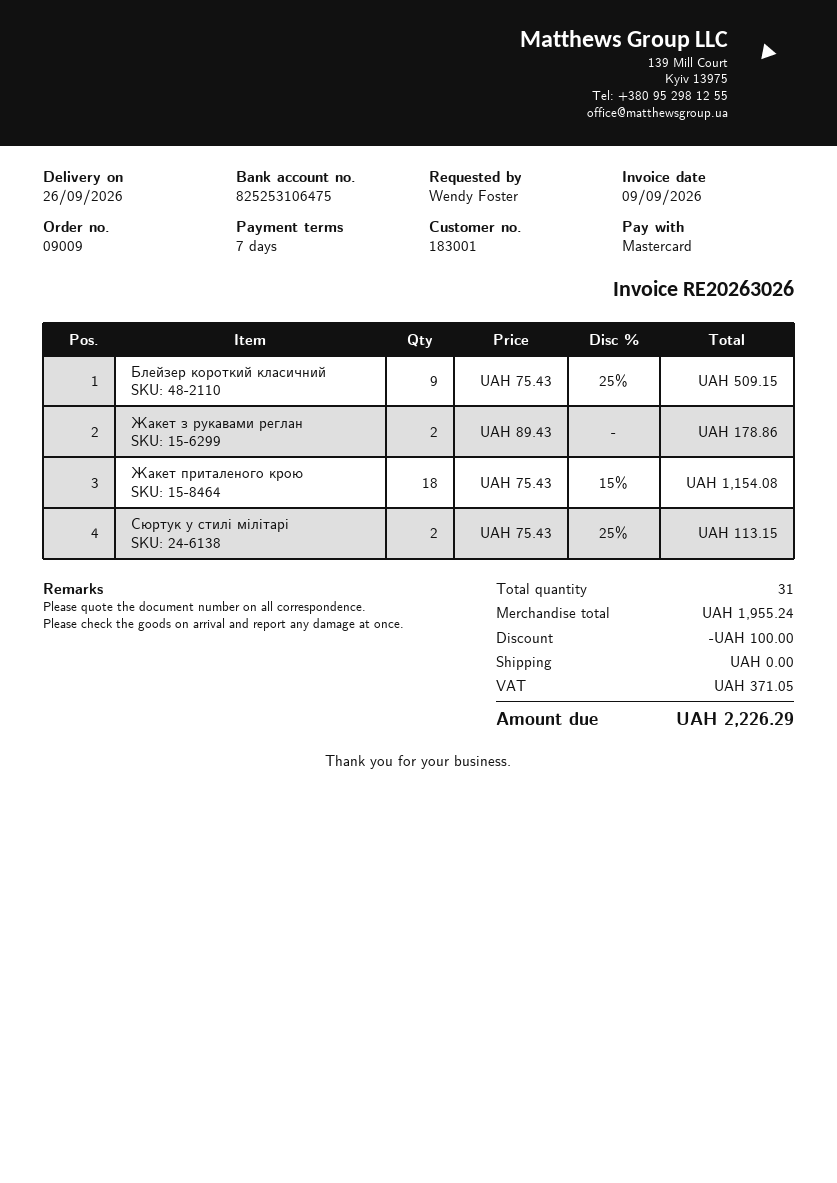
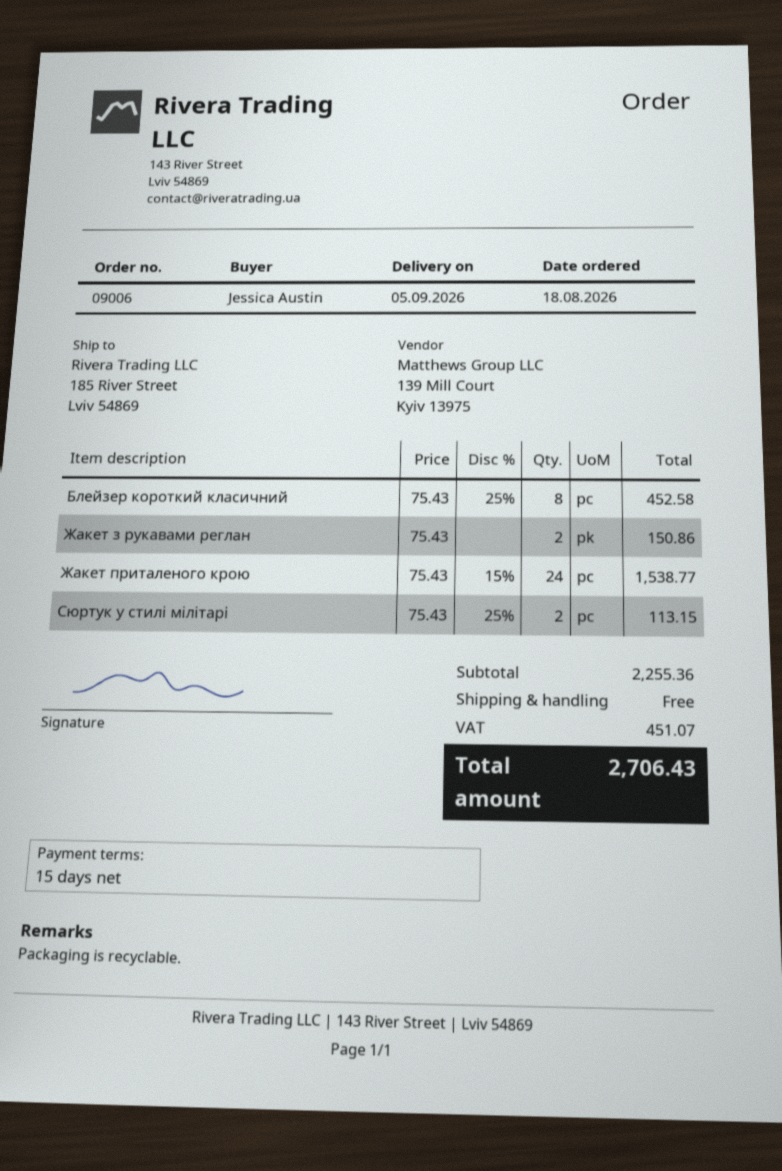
order number: 09009 -> 09006
delivery date: 2026-09-26 -> 2026-09-05
payment terms: 7 days -> 15 days
ordered by: Wendy Foster -> Jessica Austin
Блейзер короткий класичний: 9 x 75.43 - 25% = 509.15 -> 8 x 75.43 - 25% = 452.58
Жакет з рукавами реглан: 2 x 89.43 = 178.86 -> 2 x 75.43 = 150.86
Жакет приталеного крою: 18 x 75.43 - 15% = 1154.08 -> 24 x 75.43 - 15% = 1538.77
subtotal: 1955.24 -> 2255.36
discount: 100.00 -> none
tax: 371.05 -> 451.07
total: 2226.29 -> 2706.43

